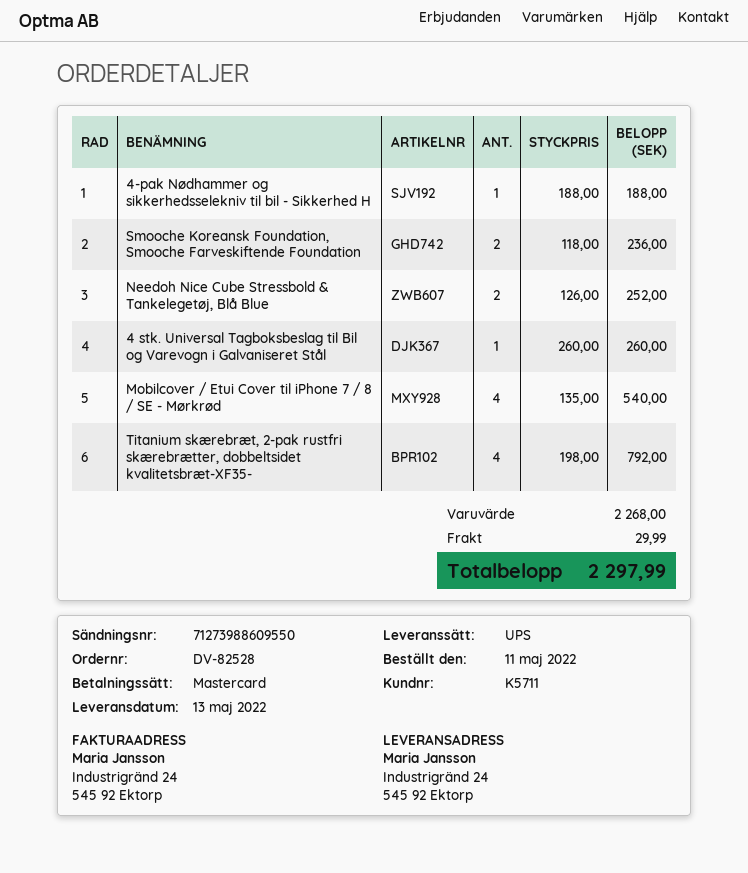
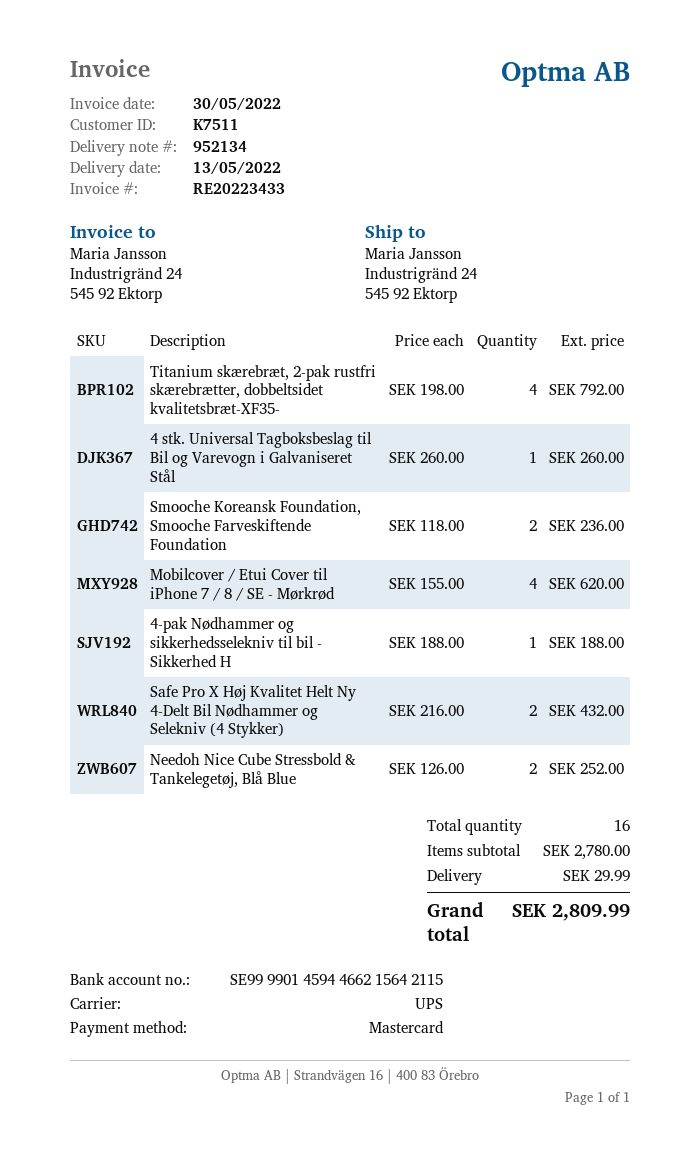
customer number: K5711 -> K7511
Mobilcover / Etui Cover til iPhone 7 / 8 / SE - Mørkrød: 4 x 135.00 = 540.00 -> 4 x 155.00 = 620.00
Safe Pro X Høj Kvalitet Helt Ny 4-Delt Bil Nødhammer og Selekniv (4 Stykker): none -> 2 x 216.00 = 432.00
subtotal: 2268.00 -> 2780.00
total: 2297.99 -> 2809.99

